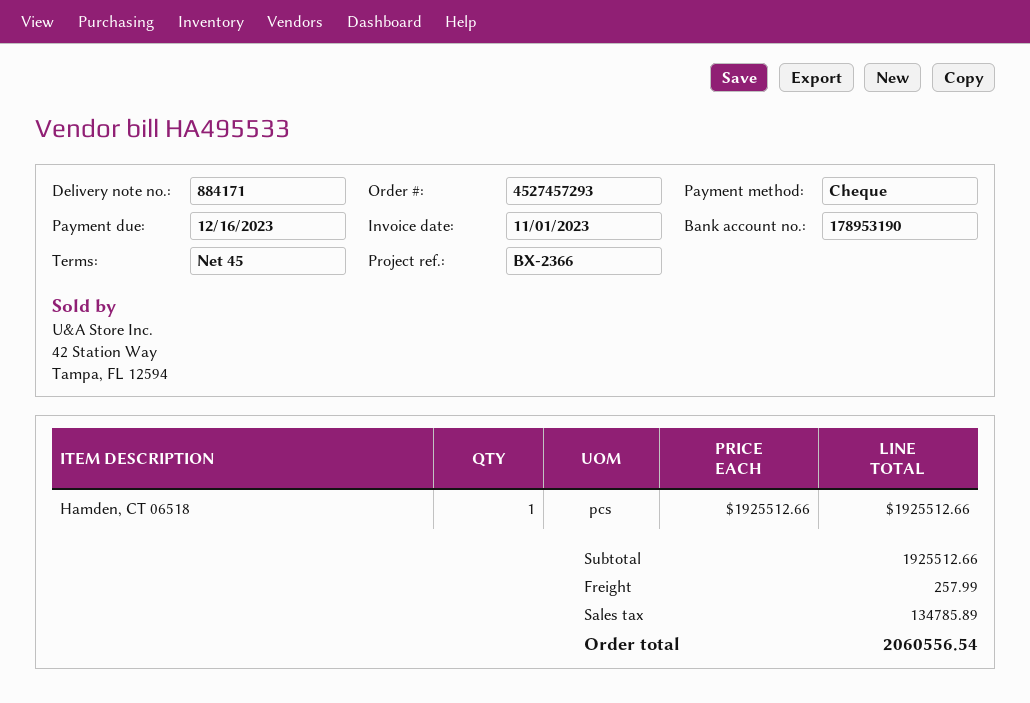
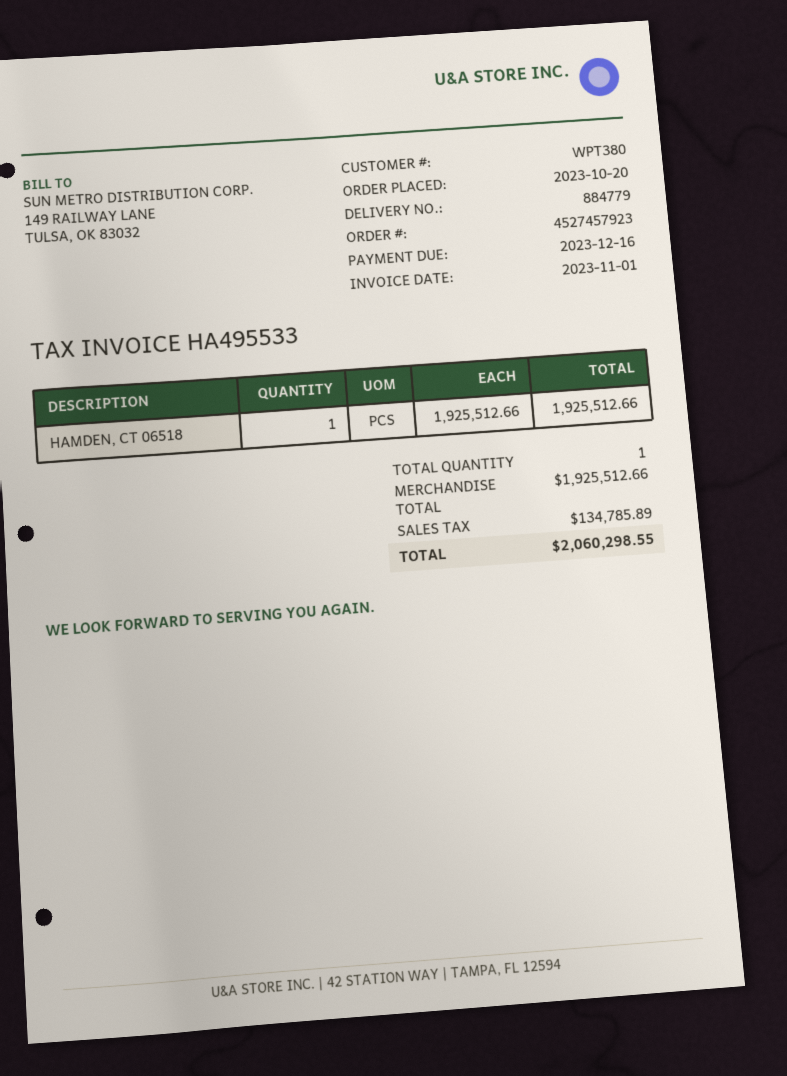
order number: 4527457293 -> 4527457923
delivery note number: 884171 -> 884779
shipping: 257.99 -> none
total: 2060556.54 -> 2060298.55

